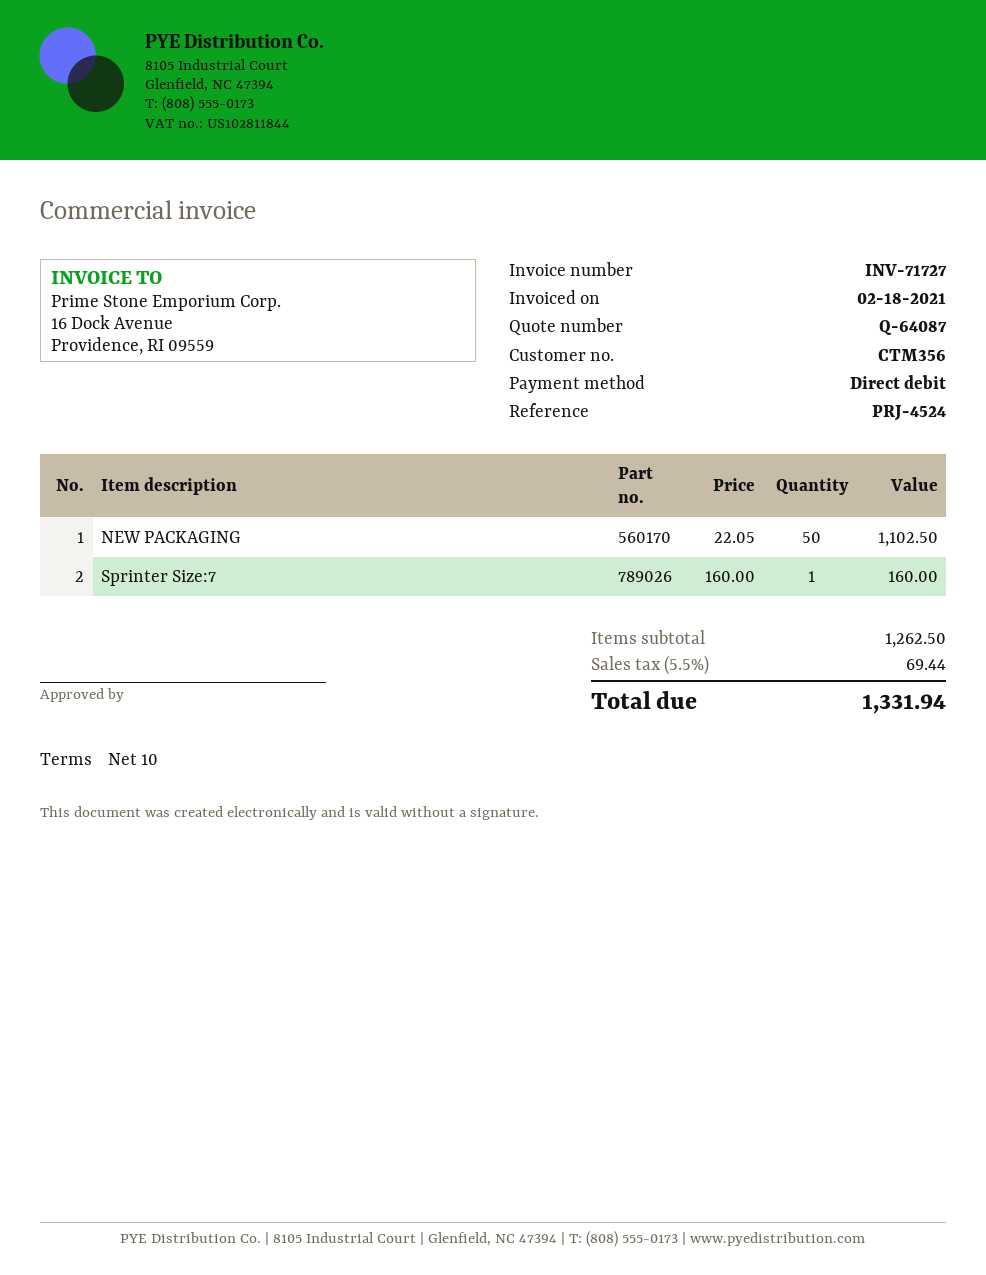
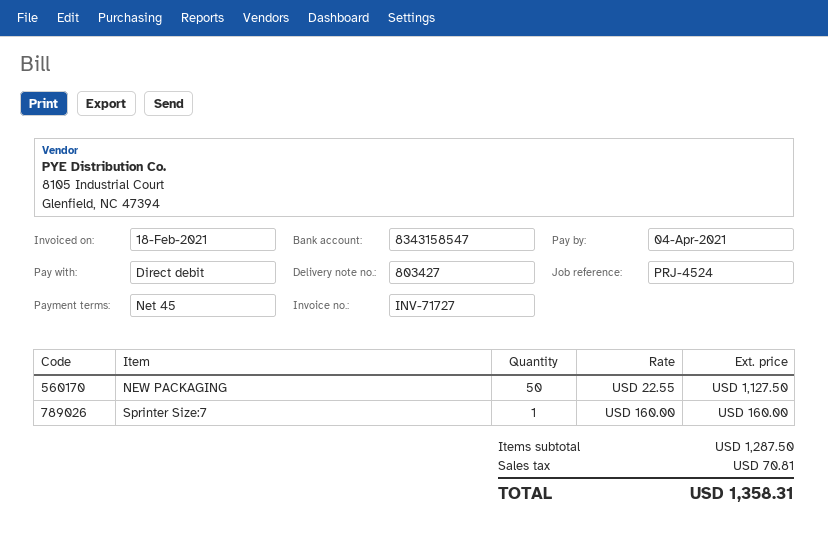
payment terms: 10 days -> 45 days
NEW PACKAGING: 50 x 22.05 = 1102.50 -> 50 x 22.55 = 1127.50
subtotal: 1262.50 -> 1287.50
tax: 69.44 -> 70.81
total: 1331.94 -> 1358.31

